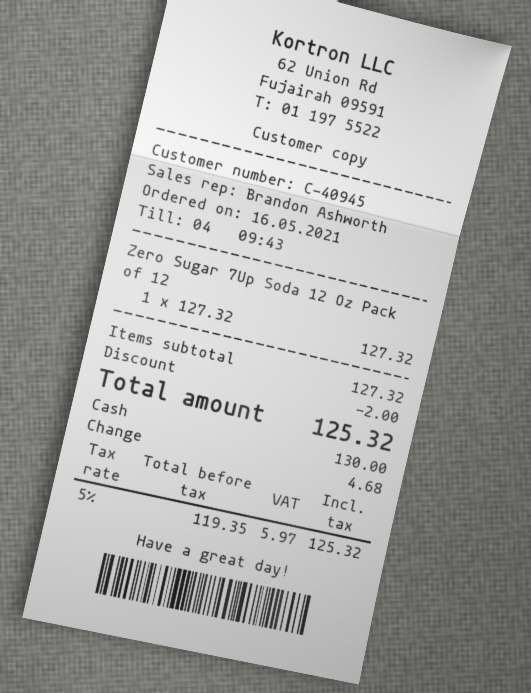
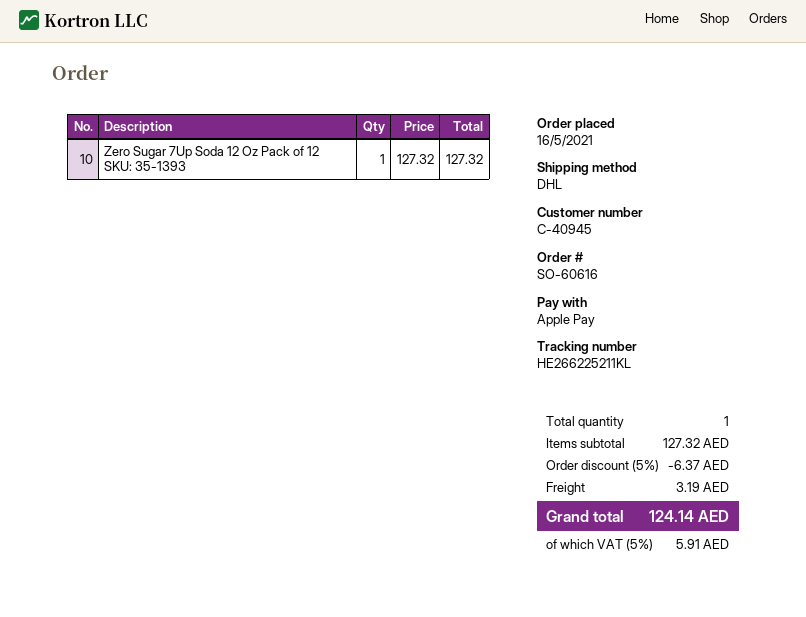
payment method: cash -> Apple Pay
discount: 2.00 -> 6.37
shipping: none -> 3.19
tax: 5% = 5.97 -> 5% = 5.91
total: 125.32 -> 124.14

